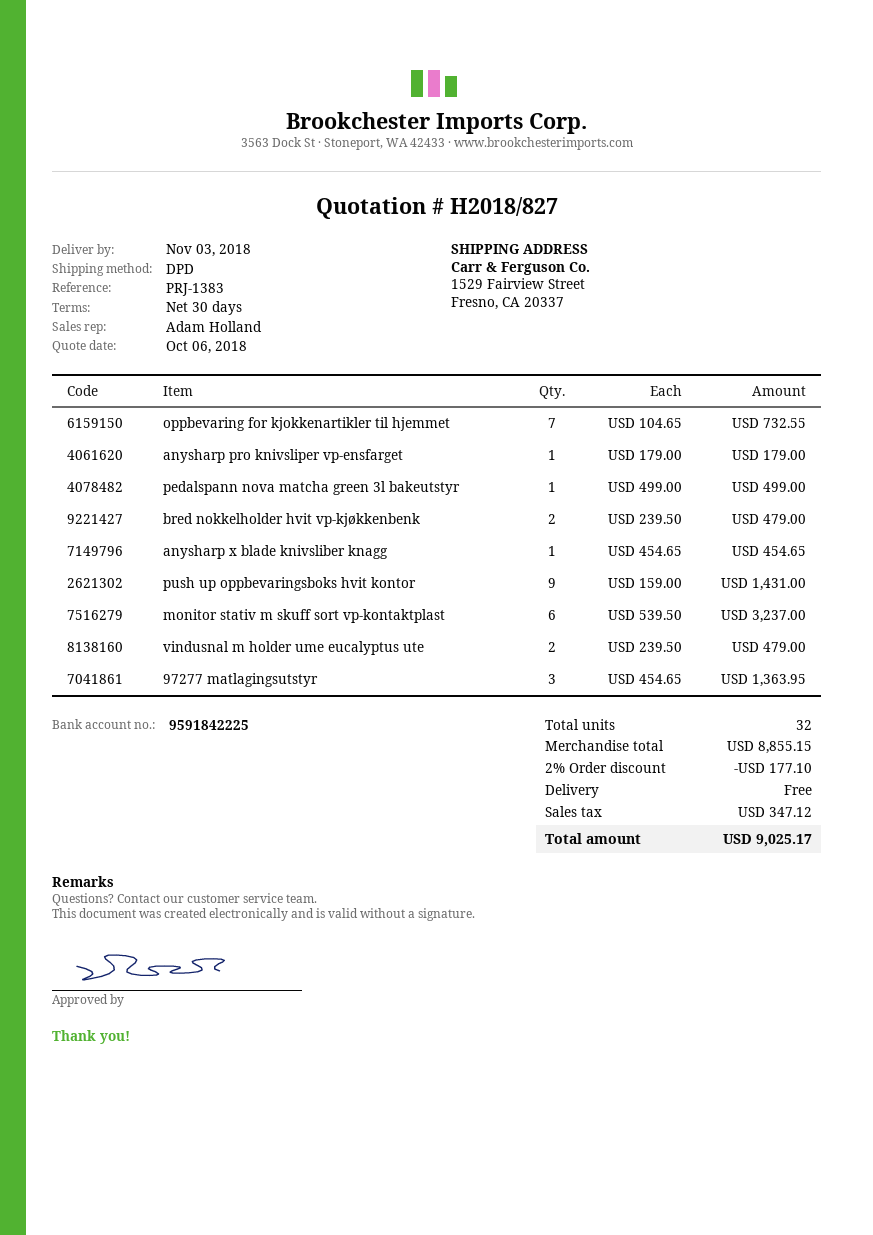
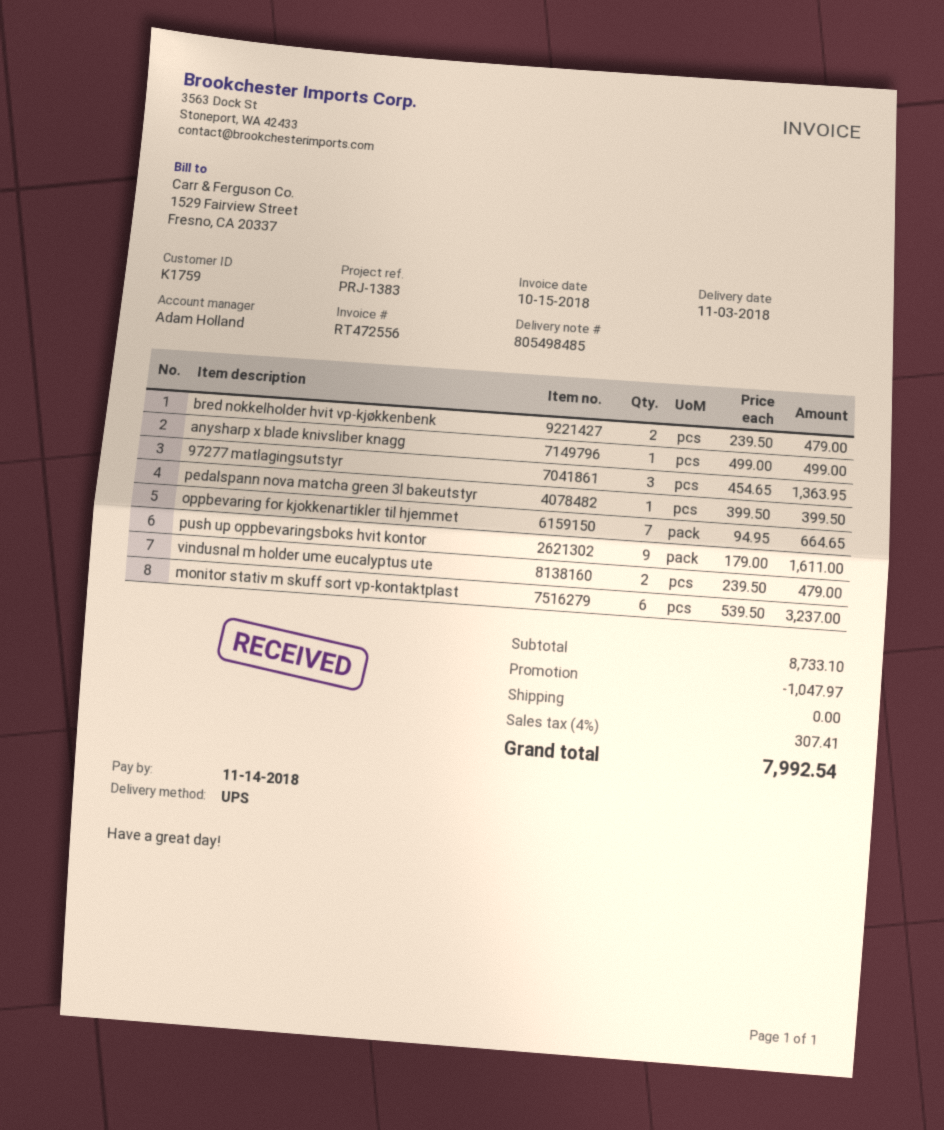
shipping method: DPD -> UPS
oppbevaring for kjokkenartikler til hjemmet: 7 x 104.65 = 732.55 -> 7 x 94.95 = 664.65
anysharp pro knivsliper vp-ensfarget: 1 x 179.00 = 179.00 -> none
pedalspann nova matcha green 3l bakeutstyr: 1 x 499.00 = 499.00 -> 1 x 399.50 = 399.50
anysharp x blade knivsliber knagg: 1 x 454.65 = 454.65 -> 1 x 499.00 = 499.00
push up oppbevaringsboks hvit kontor: 9 x 159.00 = 1431.00 -> 9 x 179.00 = 1611.00
subtotal: 8855.15 -> 8733.10
discount: 177.10 -> 1047.97
tax: 347.12 -> 307.41
total: 9025.17 -> 7992.54

